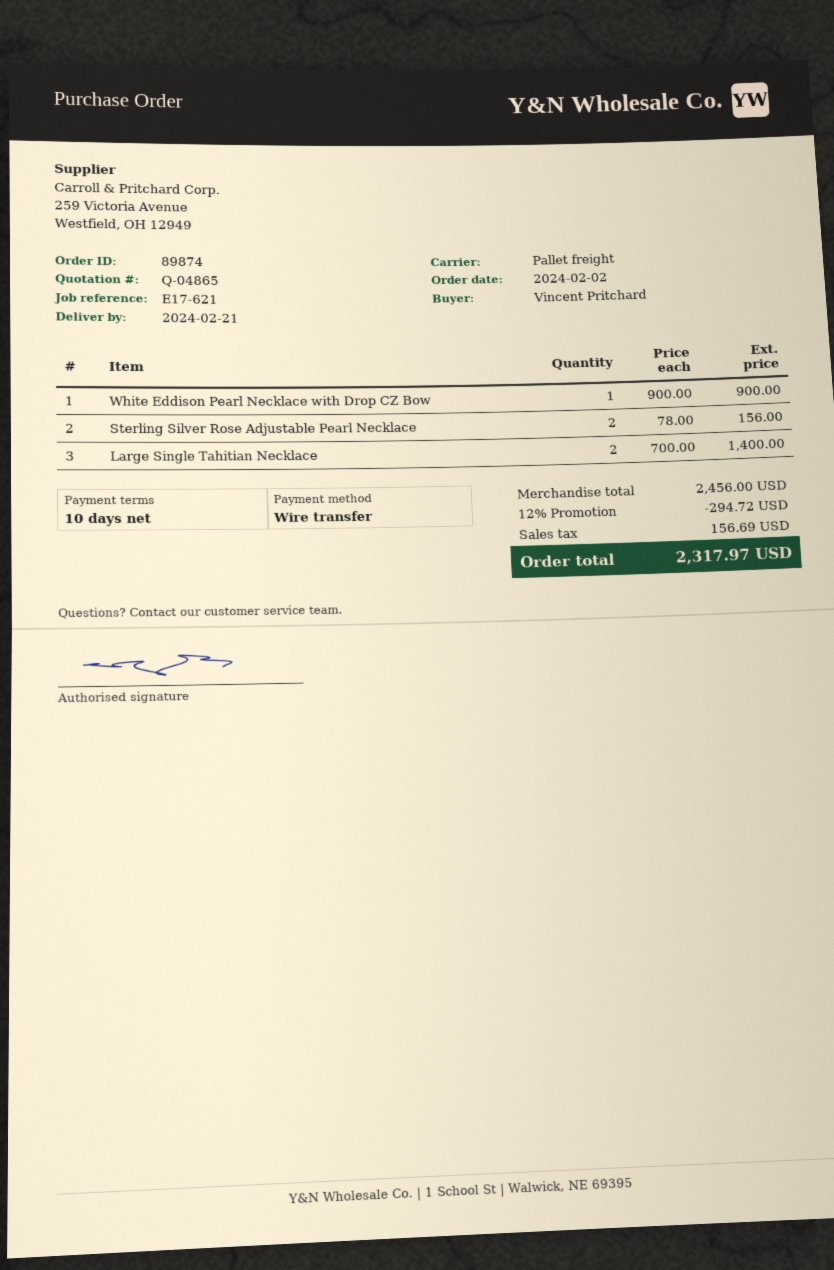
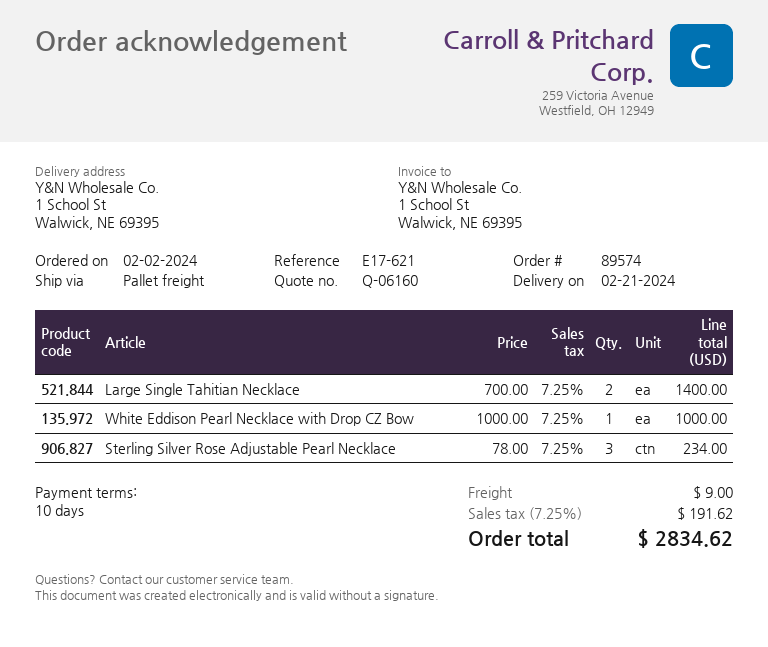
quote number: Q-04865 -> Q-06160
order number: 89874 -> 89574
White Eddison Pearl Necklace with Drop CZ Bow: 1 x 900.00 = 900.00 -> 1 x 1000.00 = 1000.00
Sterling Silver Rose Adjustable Pearl Necklace: 2 x 78.00 = 156.00 -> 3 x 78.00 = 234.00
discount: 12% = 294.72 -> none
shipping: none -> 9.00
tax: 156.69 -> 191.62
total: 2317.97 -> 2834.62

